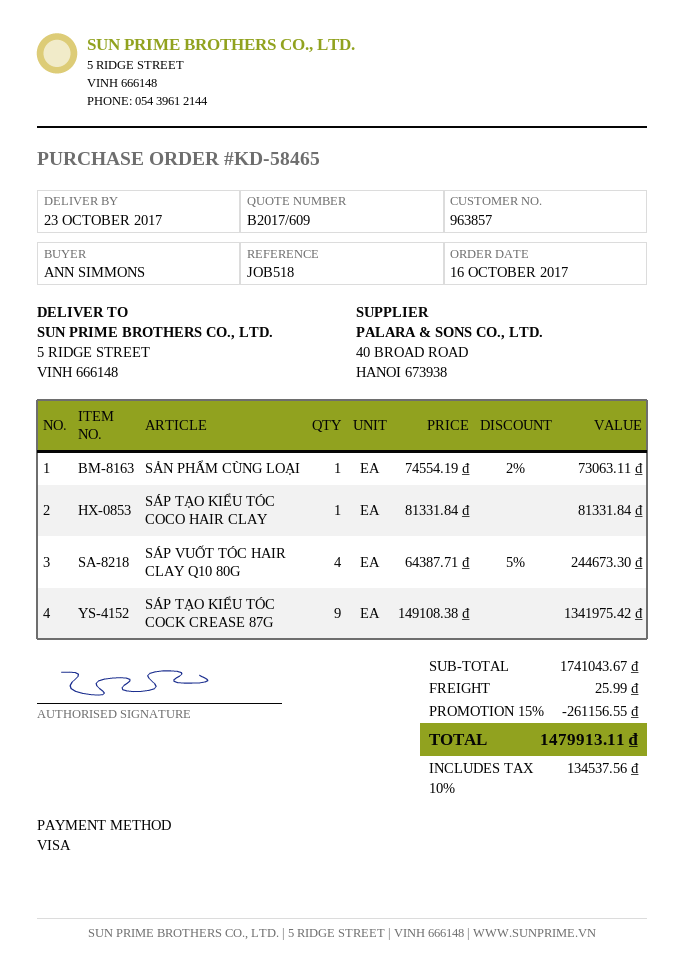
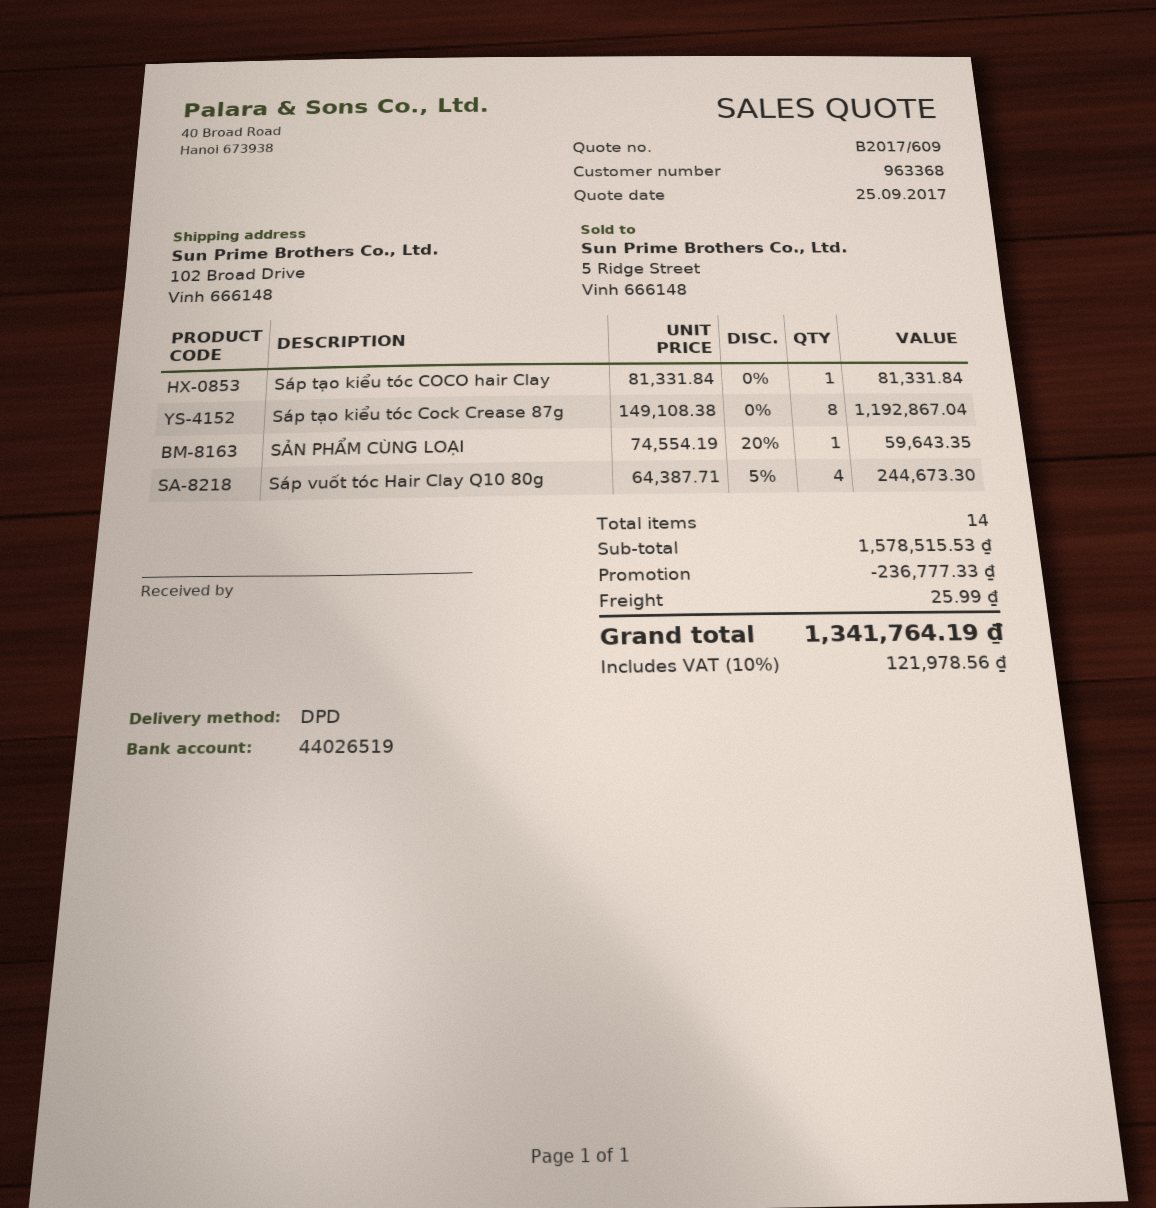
customer number: 963857 -> 963368
ship to: 5 RIDGE STREET, VINH 666148 -> 102 Broad Drive, Vinh 666148
SẢN PHẨM CÙNG LOẠI: 1 x 74554.19 - 2% = 73063.11 -> 1 x 74554.19 - 20% = 59643.35
SÁP TẠO KIỂU TÓC COCK CREASE 87G: 9 x 149108.38 = 1341975.42 -> 8 x 149108.38 = 1192867.04
subtotal: 1741043.67 -> 1578515.53
discount: 261156.55 -> 236777.33
tax: 10% = 134537.56 -> 10% = 121978.56
total: 1479913.11 -> 1341764.19

